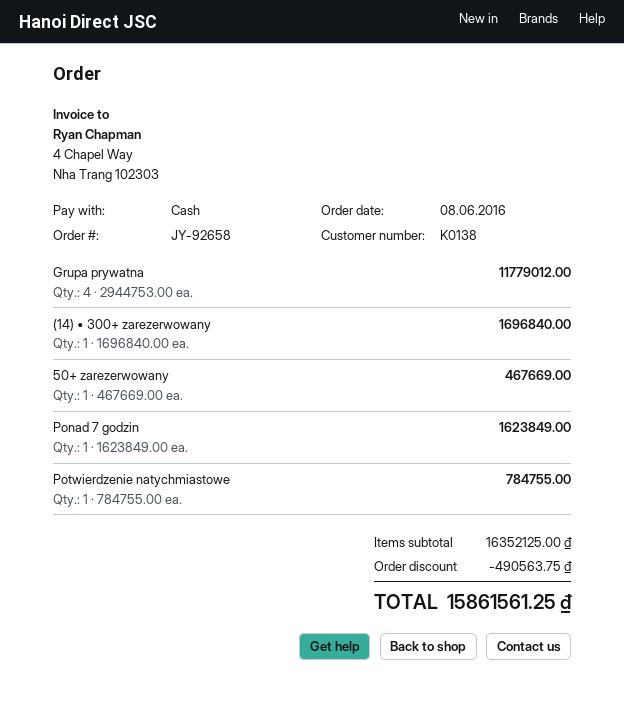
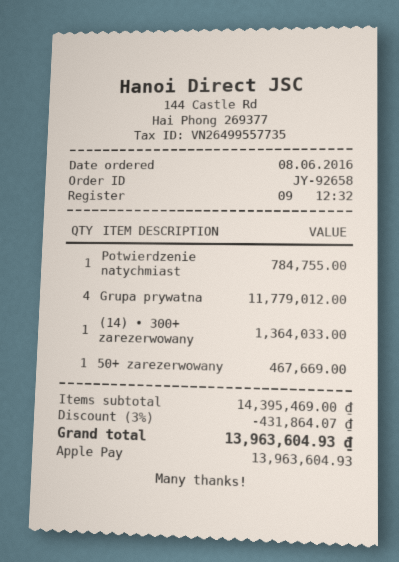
payment method: cash -> Apple Pay
(14) • 300+ zarezerwowany: 1 for 1696840.00 -> 1 for 1364033.00
Ponad 7 godzin: 1 for 1623849.00 -> none
subtotal: 16352125.00 -> 14395469.00
discount: 490563.75 -> 431864.07
total: 15861561.25 -> 13963604.93

